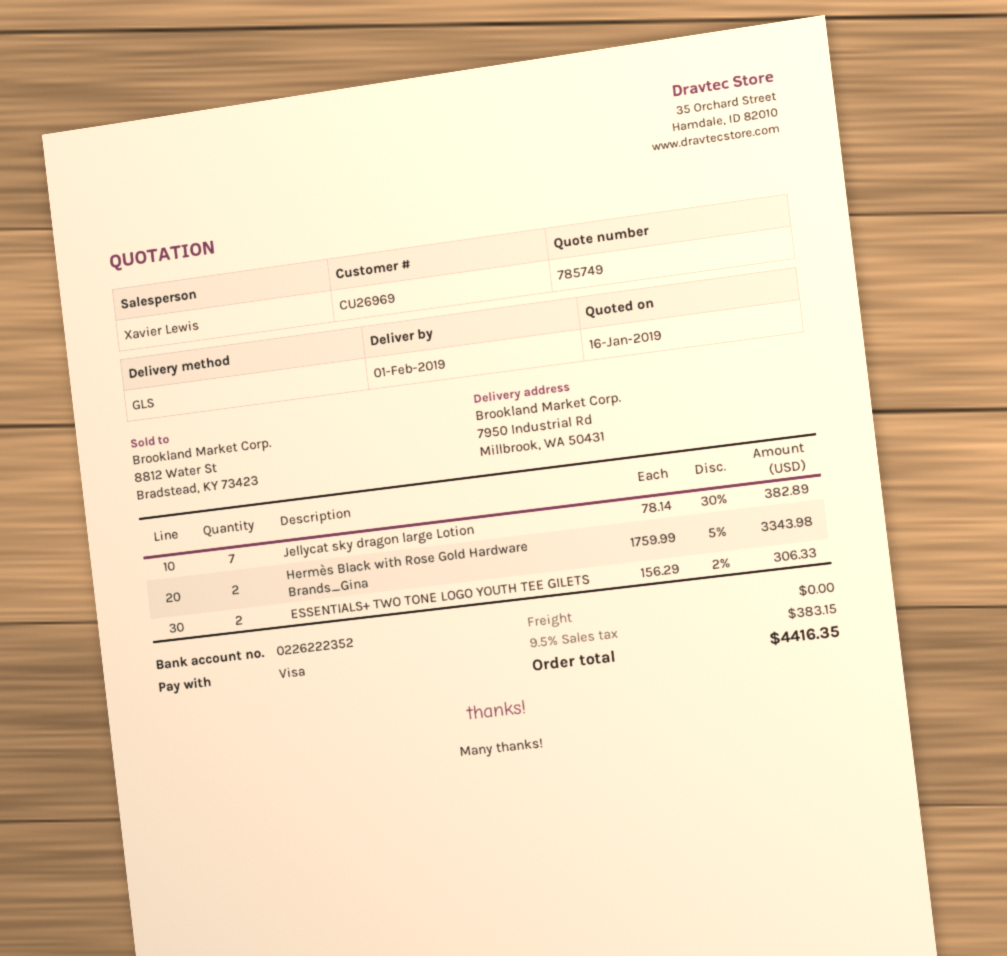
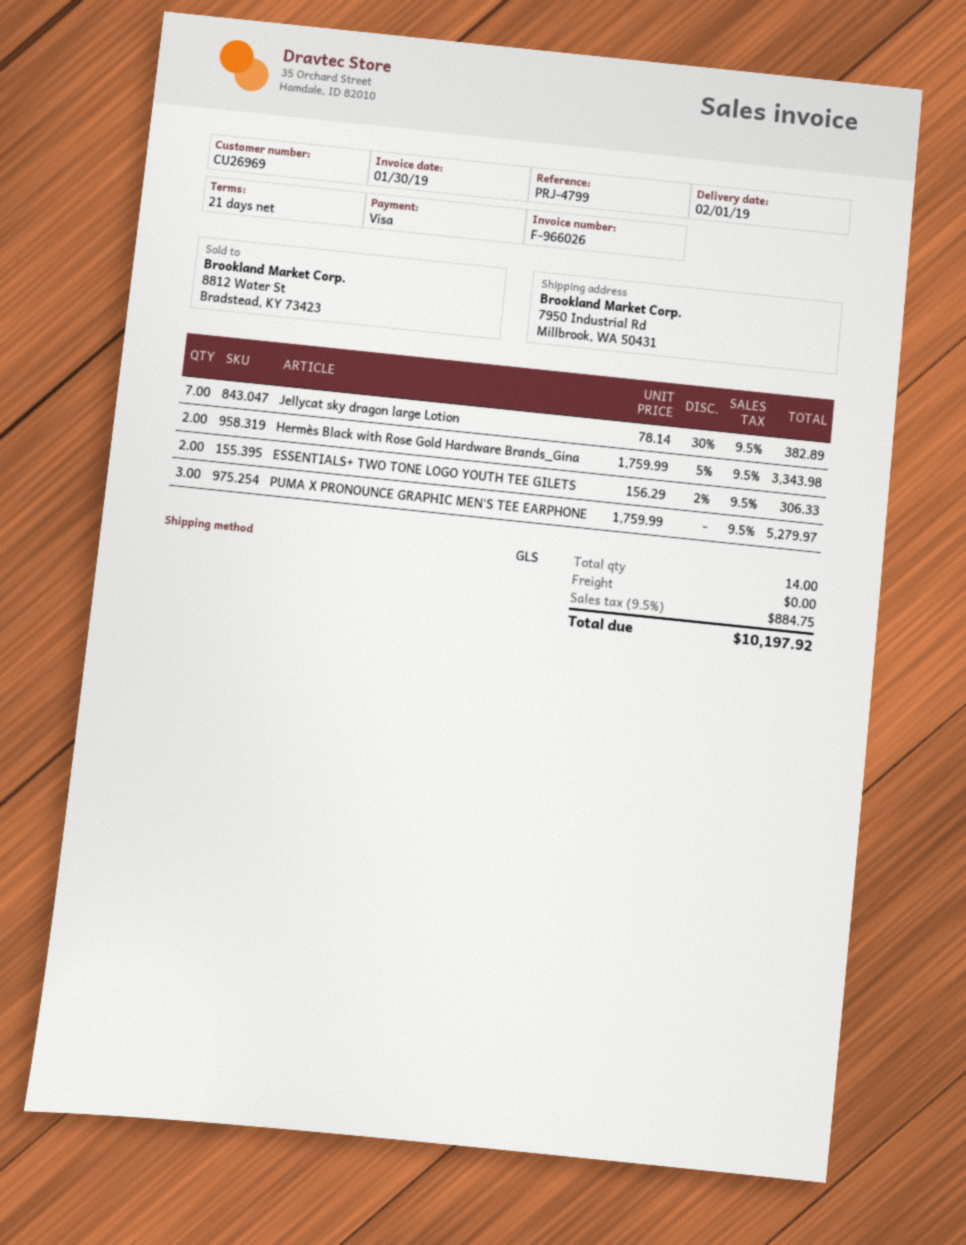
PUMA X PRONOUNCE GRAPHIC MEN'S TEE EARPHONE: none -> 3 x 1759.99 = 5279.97
tax: 9.5% = 383.15 -> 9.5% = 884.75
total: 4416.35 -> 10197.92

